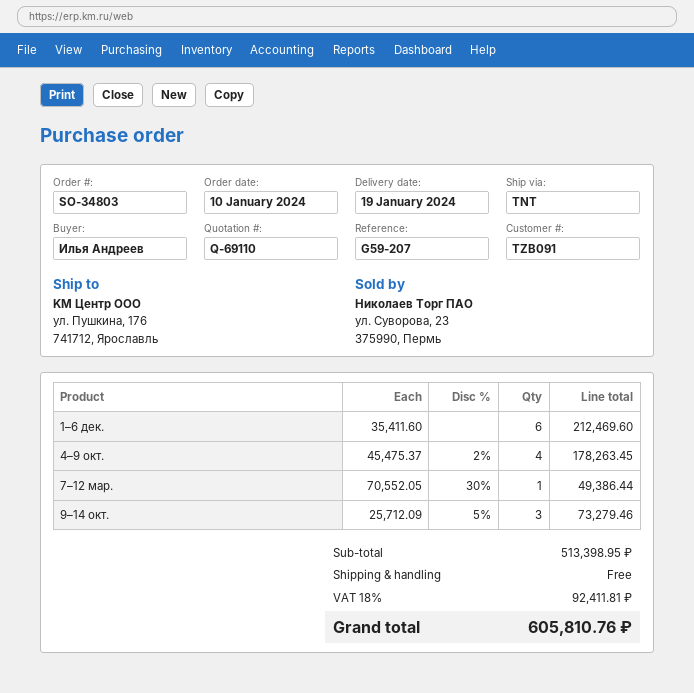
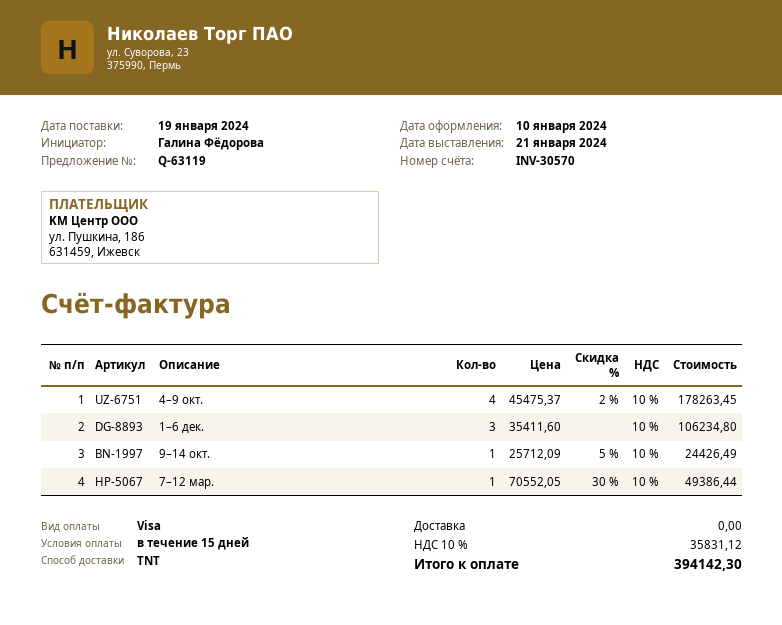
quote number: Q-69110 -> Q-63119
ordered by: Илья Андреев -> Галина Фёдорова
1–6 дек.: 6 x 35411.60 = 212469.60 -> 3 x 35411.60 = 106234.80
9–14 окт.: 3 x 25712.09 - 5% = 73279.46 -> 1 x 25712.09 - 5% = 24426.49
tax: 18% = 92411.81 -> 10% = 35831.12
total: 605810.76 -> 394142.30

